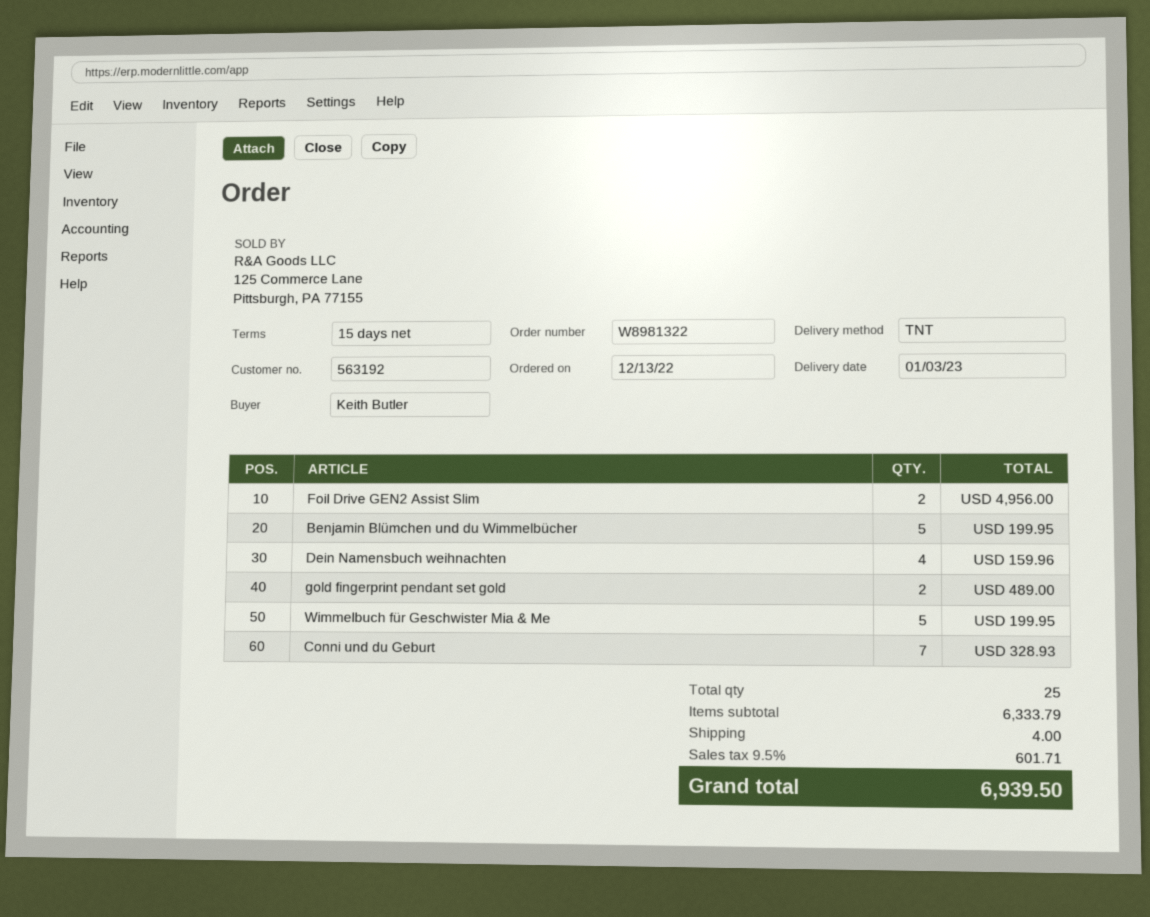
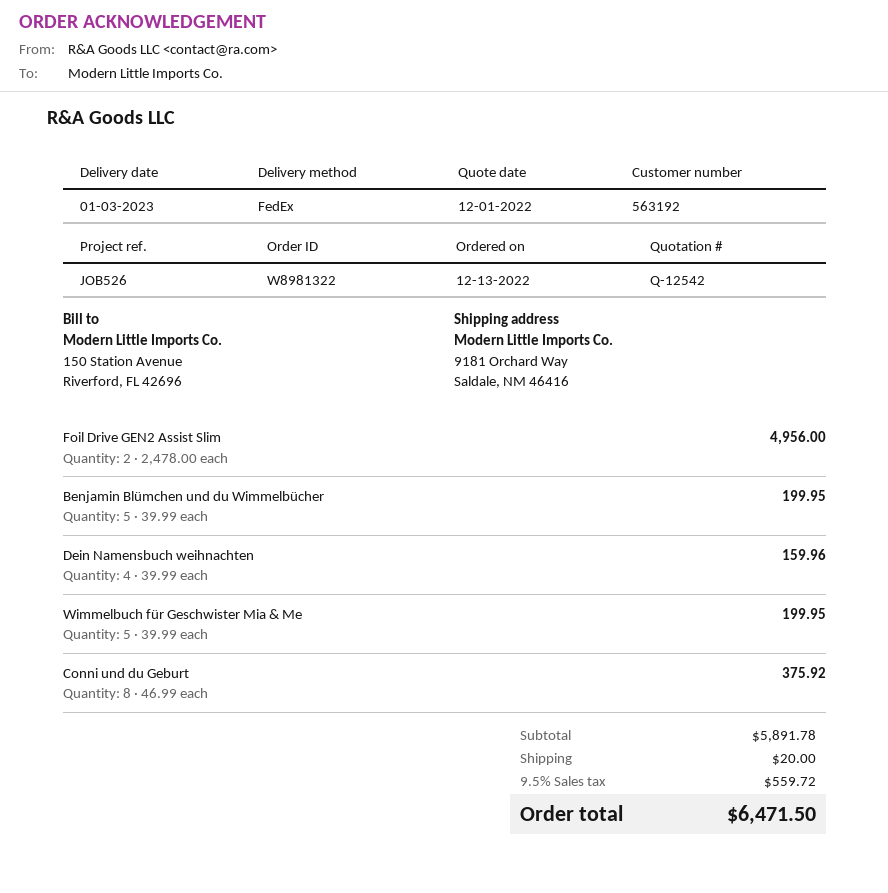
shipping method: TNT -> FedEx
gold fingerprint pendant set gold: 2 for 489.00 -> none
Conni und du Geburt: 7 for 328.93 -> 8 for 375.92
subtotal: 6333.79 -> 5891.78
shipping: 4.00 -> 20.00
tax: 9.5% = 601.71 -> 9.5% = 559.72
total: 6939.50 -> 6471.50

